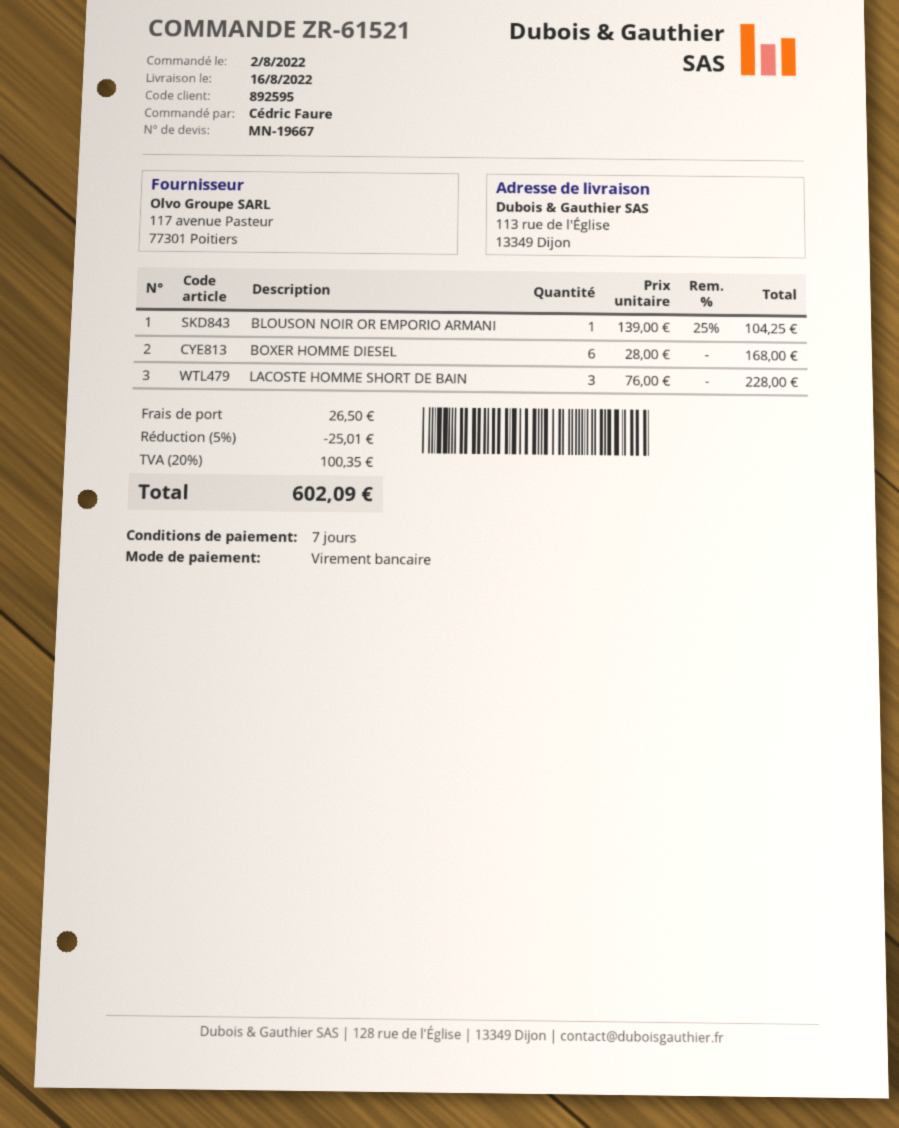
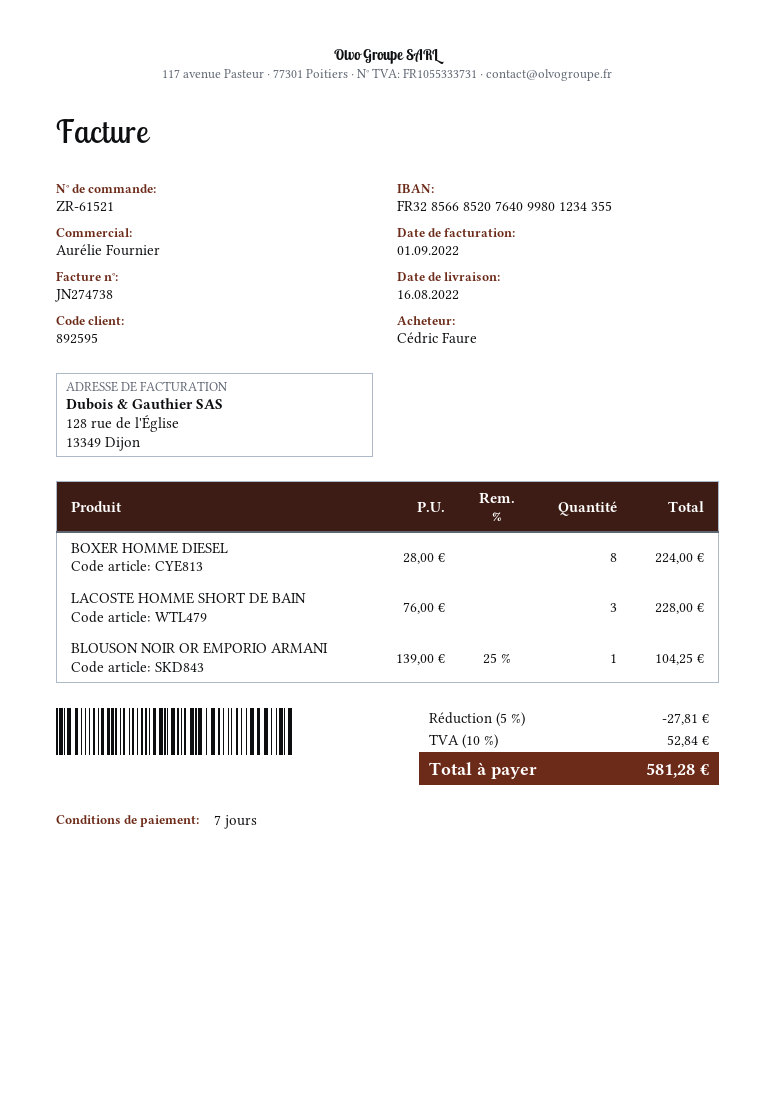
BOXER HOMME DIESEL: 6 x 28.00 = 168.00 -> 8 x 28.00 = 224.00
discount: 5% = 25.01 -> 5% = 27.81
shipping: 26.50 -> none
tax: 20% = 100.35 -> 10% = 52.84
total: 602.09 -> 581.28

